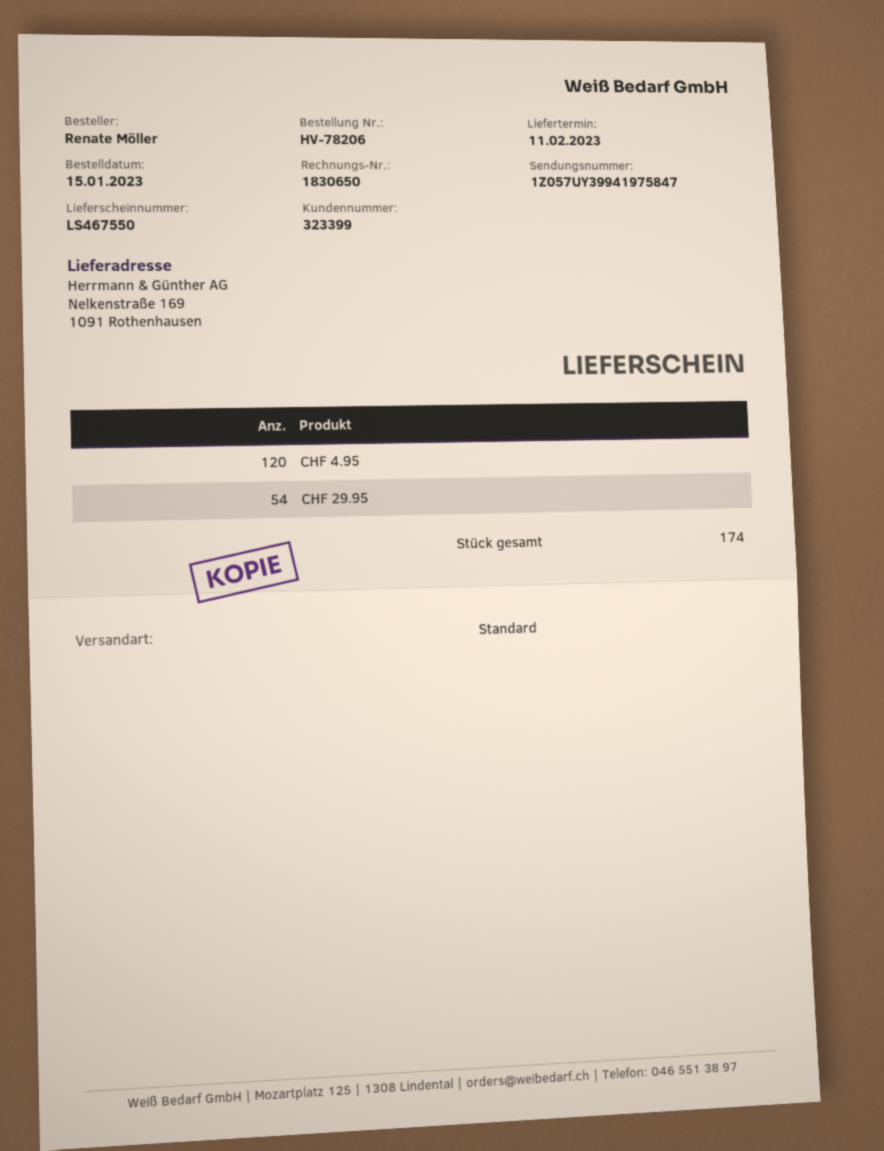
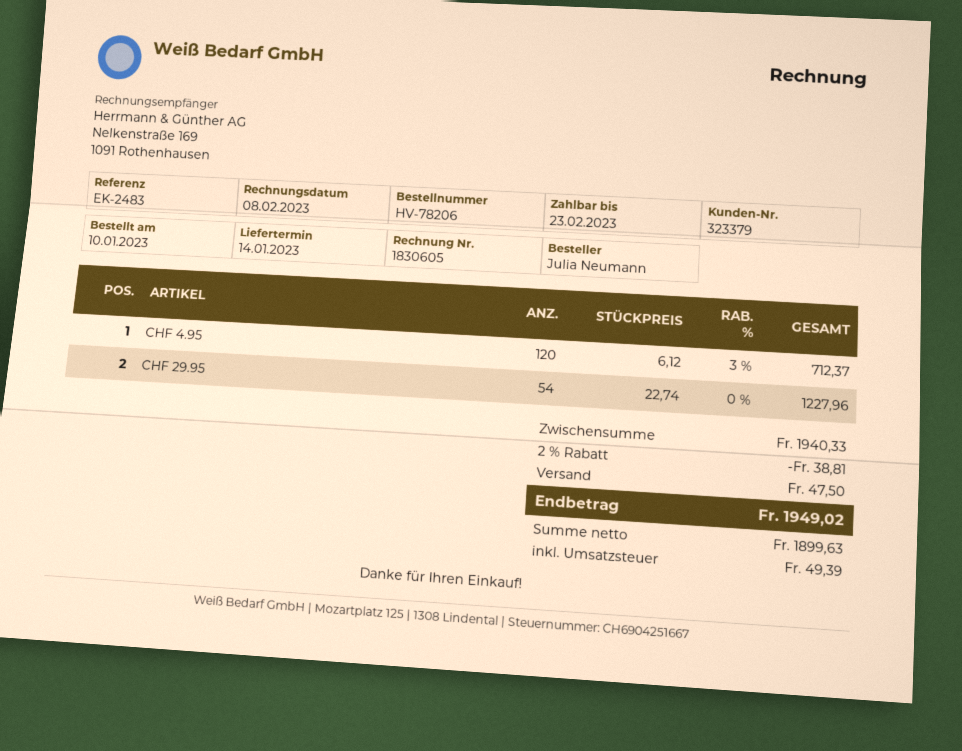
order date: 2023-01-15 -> 2023-01-10
delivery date: 2023-02-11 -> 2023-01-14
invoice number: 1830650 -> 1830605
customer number: 323399 -> 323379
ordered by: Renate Möller -> Julia Neumann

